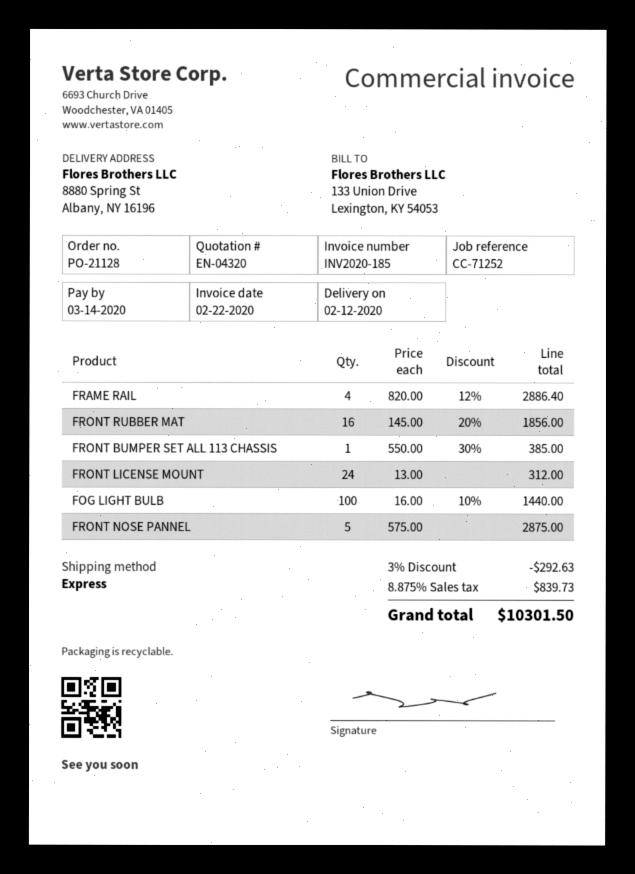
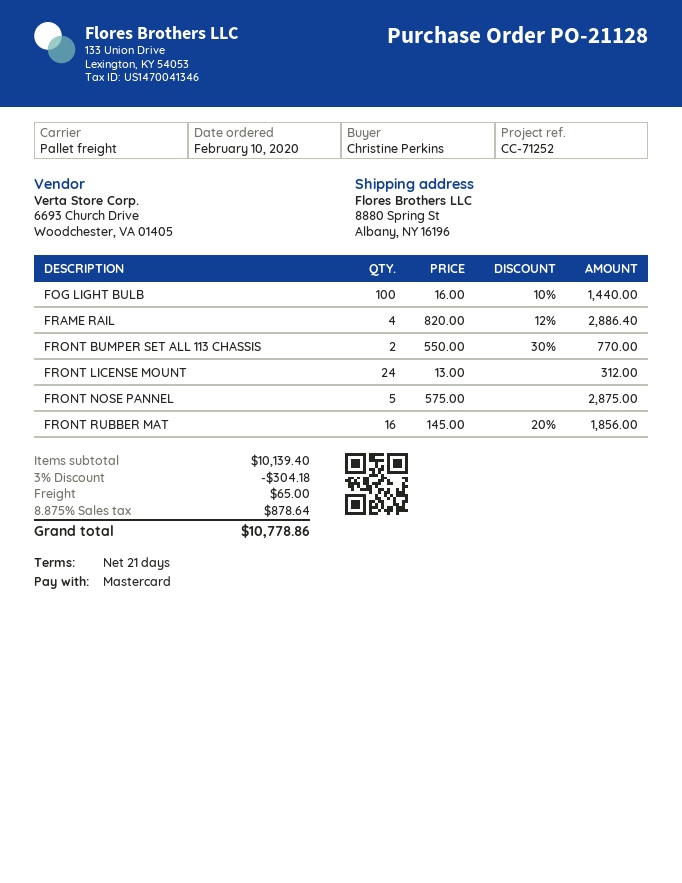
shipping method: express -> pallet freight
FRONT BUMPER SET ALL 113 CHASSIS: 1 x 550.00 - 30% = 385.00 -> 2 x 550.00 - 30% = 770.00
discount: 3% = 292.63 -> 3% = 304.18
shipping: none -> 65.00
tax: 8.875% = 839.73 -> 8.875% = 878.64
total: 10301.50 -> 10778.86

